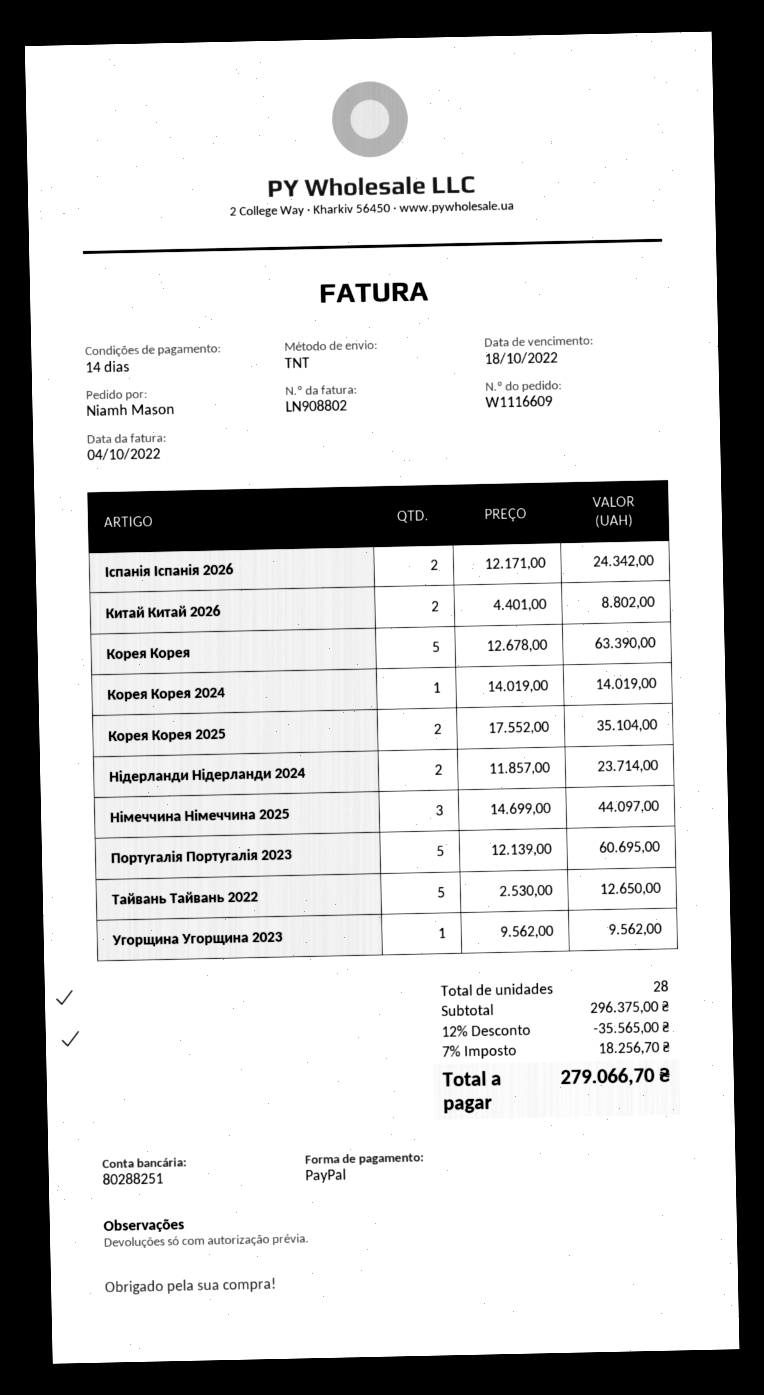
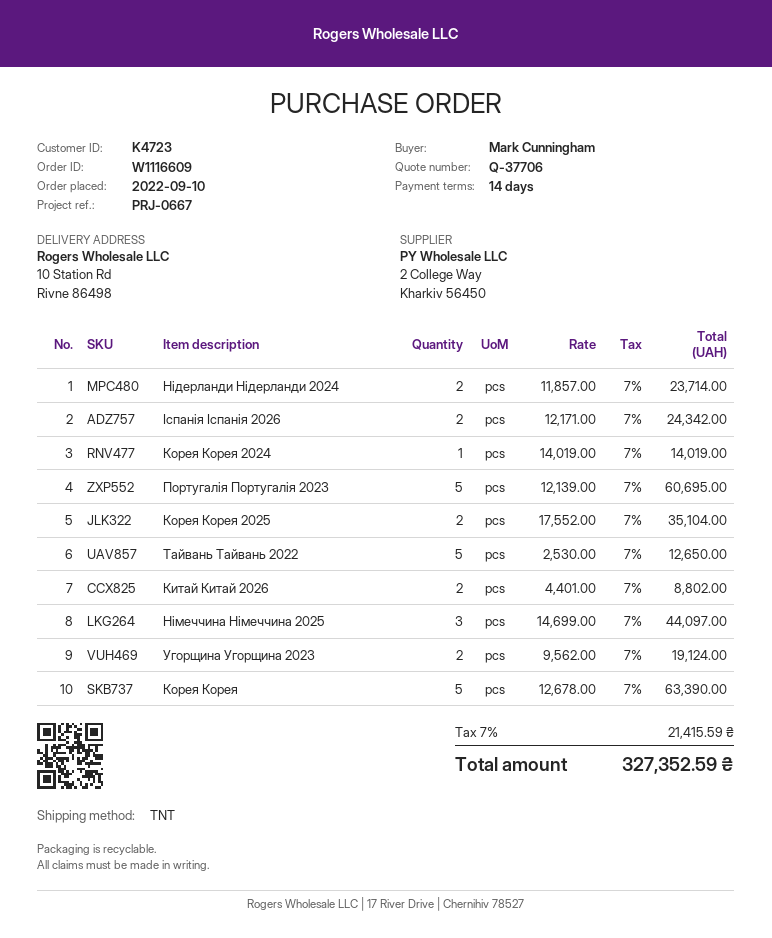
ordered by: Niamh Mason -> Mark Cunningham
Угорщина Угорщина 2023: 1 x 9562.00 = 9562.00 -> 2 x 9562.00 = 19124.00
discount: 12% = 35565.00 -> none
tax: 7% = 18256.70 -> 7% = 21415.59
total: 279066.70 -> 327352.59

